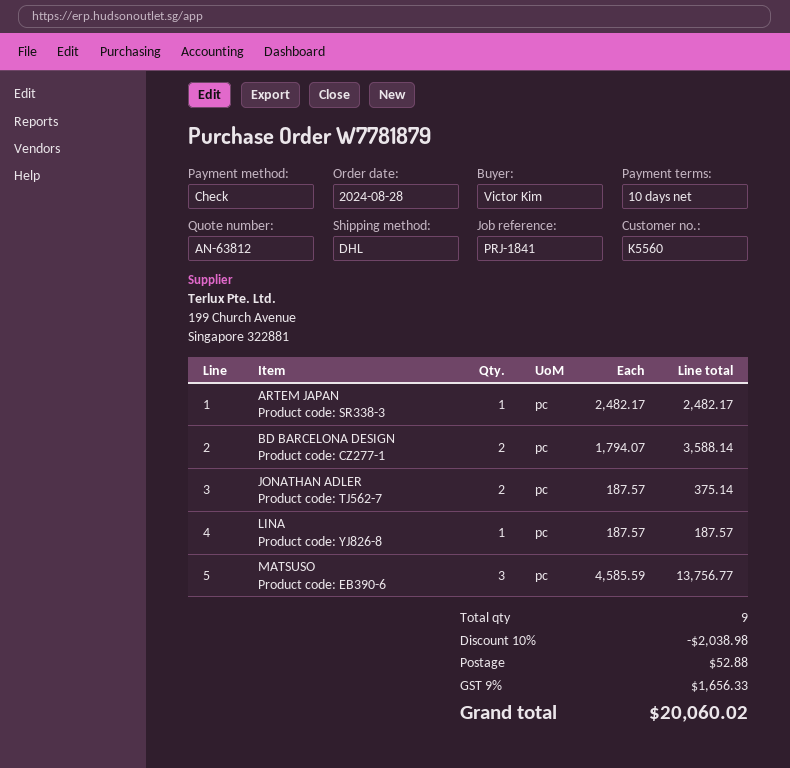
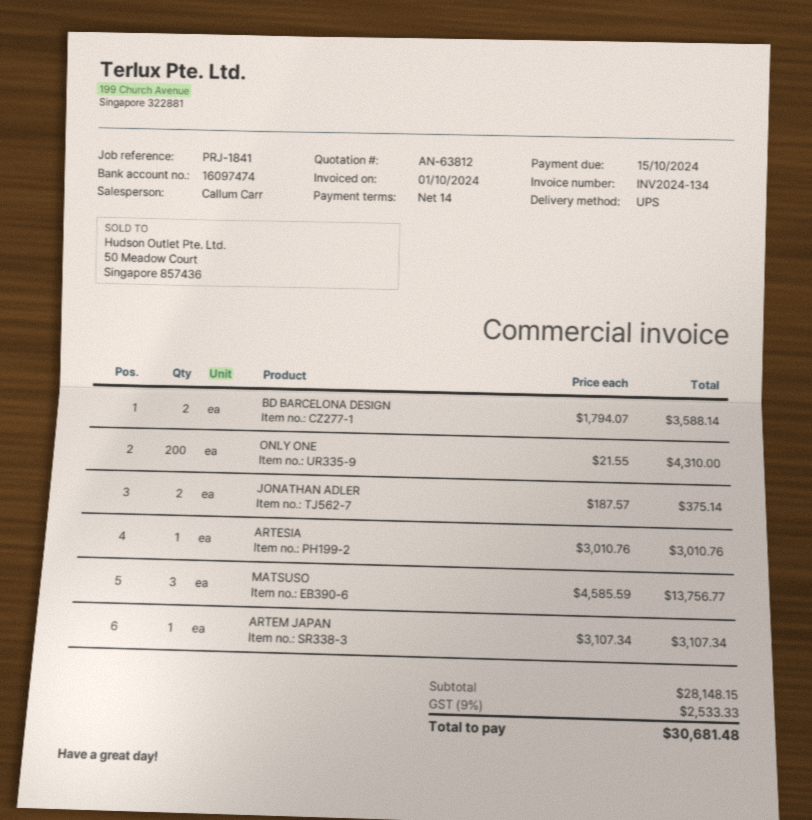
payment terms: 10 days -> 14 days
shipping method: DHL -> UPS
ARTEM JAPAN: 1 x 2482.17 = 2482.17 -> 1 x 3107.34 = 3107.34
LINA: 1 x 187.57 = 187.57 -> none
ONLY ONE: none -> 200 x 21.55 = 4310.00
ARTESIA: none -> 1 x 3010.76 = 3010.76
discount: 10% = 2038.98 -> none
shipping: 52.88 -> none
tax: 9% = 1656.33 -> 9% = 2533.33
total: 20060.02 -> 30681.48

